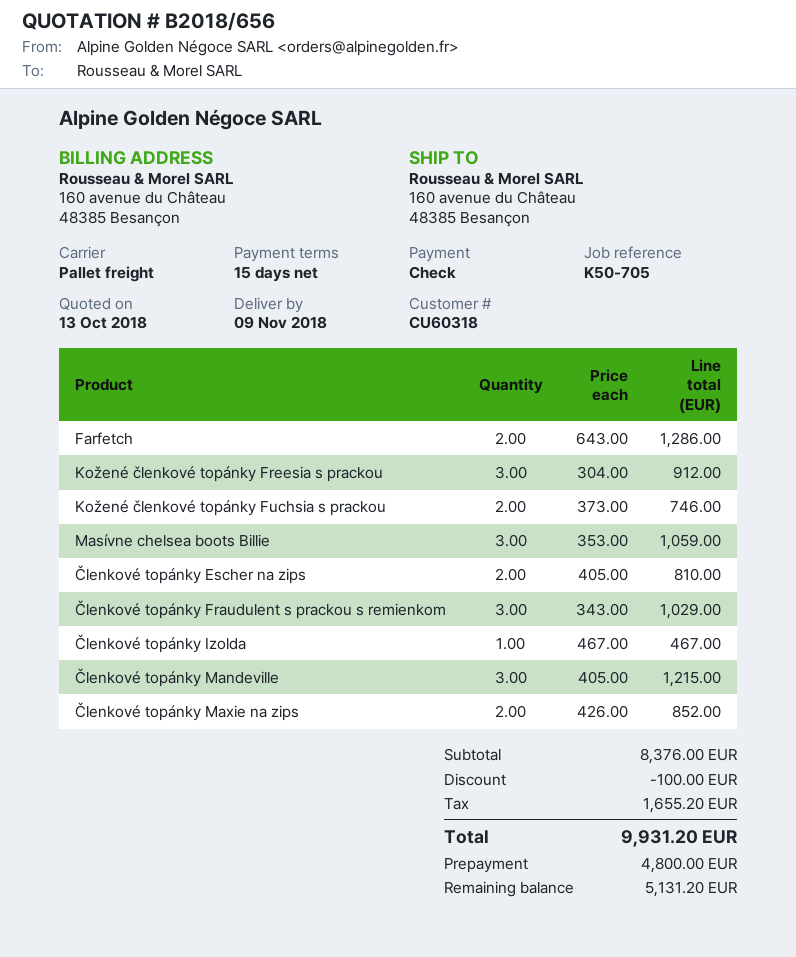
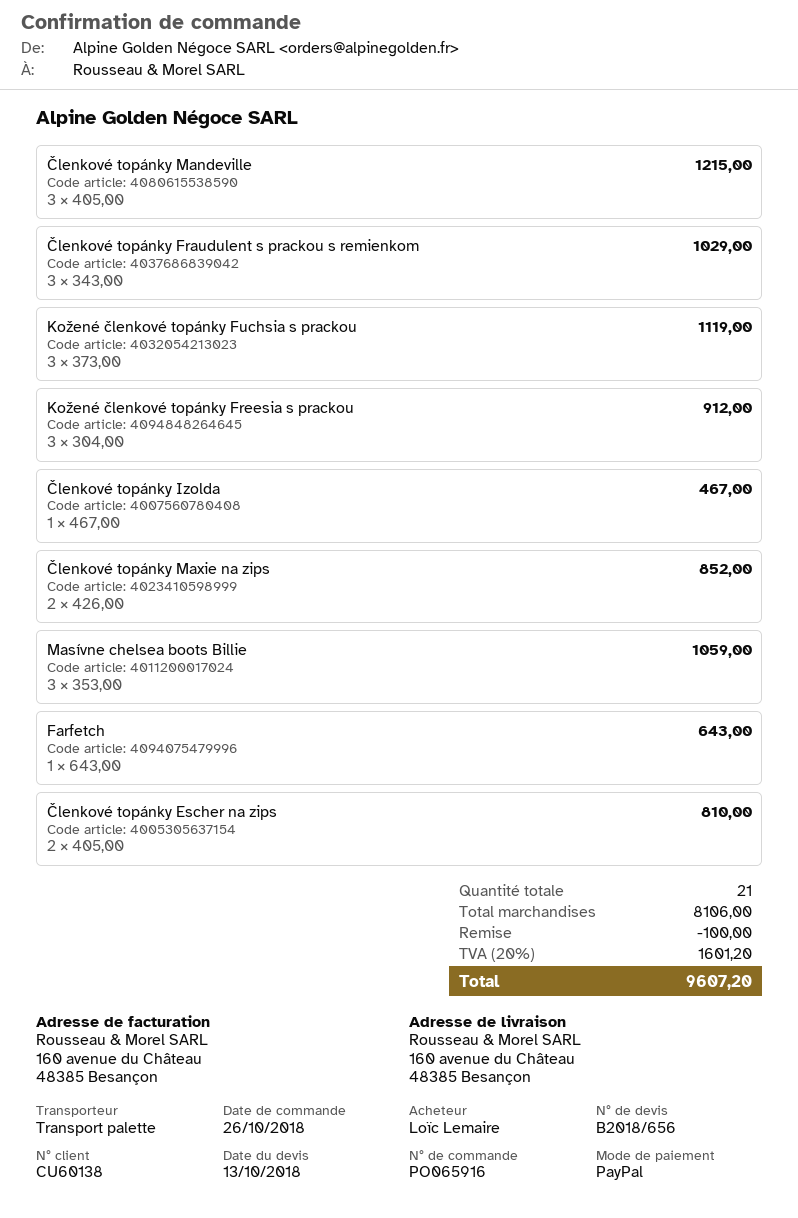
customer number: CU60318 -> CU60138
payment method: cheque -> PayPal
Farfetch: 2 x 643.00 = 1286.00 -> 1 x 643.00 = 643.00
Kožené členkové topánky Fuchsia s prackou: 2 x 373.00 = 746.00 -> 3 x 373.00 = 1119.00
subtotal: 8376.00 -> 8106.00
tax: 1655.20 -> 1601.20
total: 9931.20 -> 9607.20

